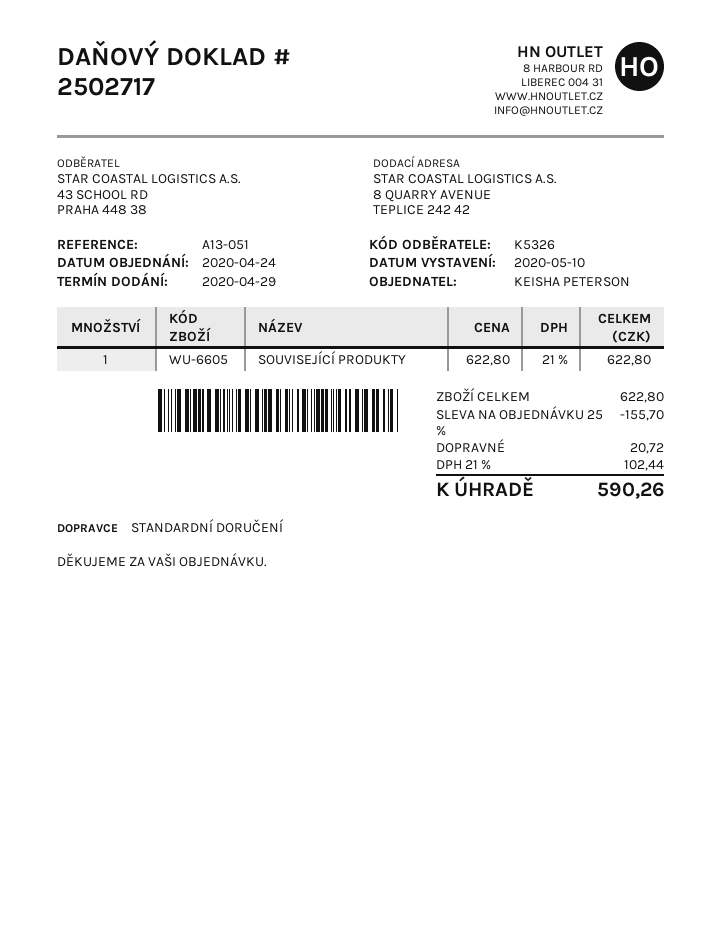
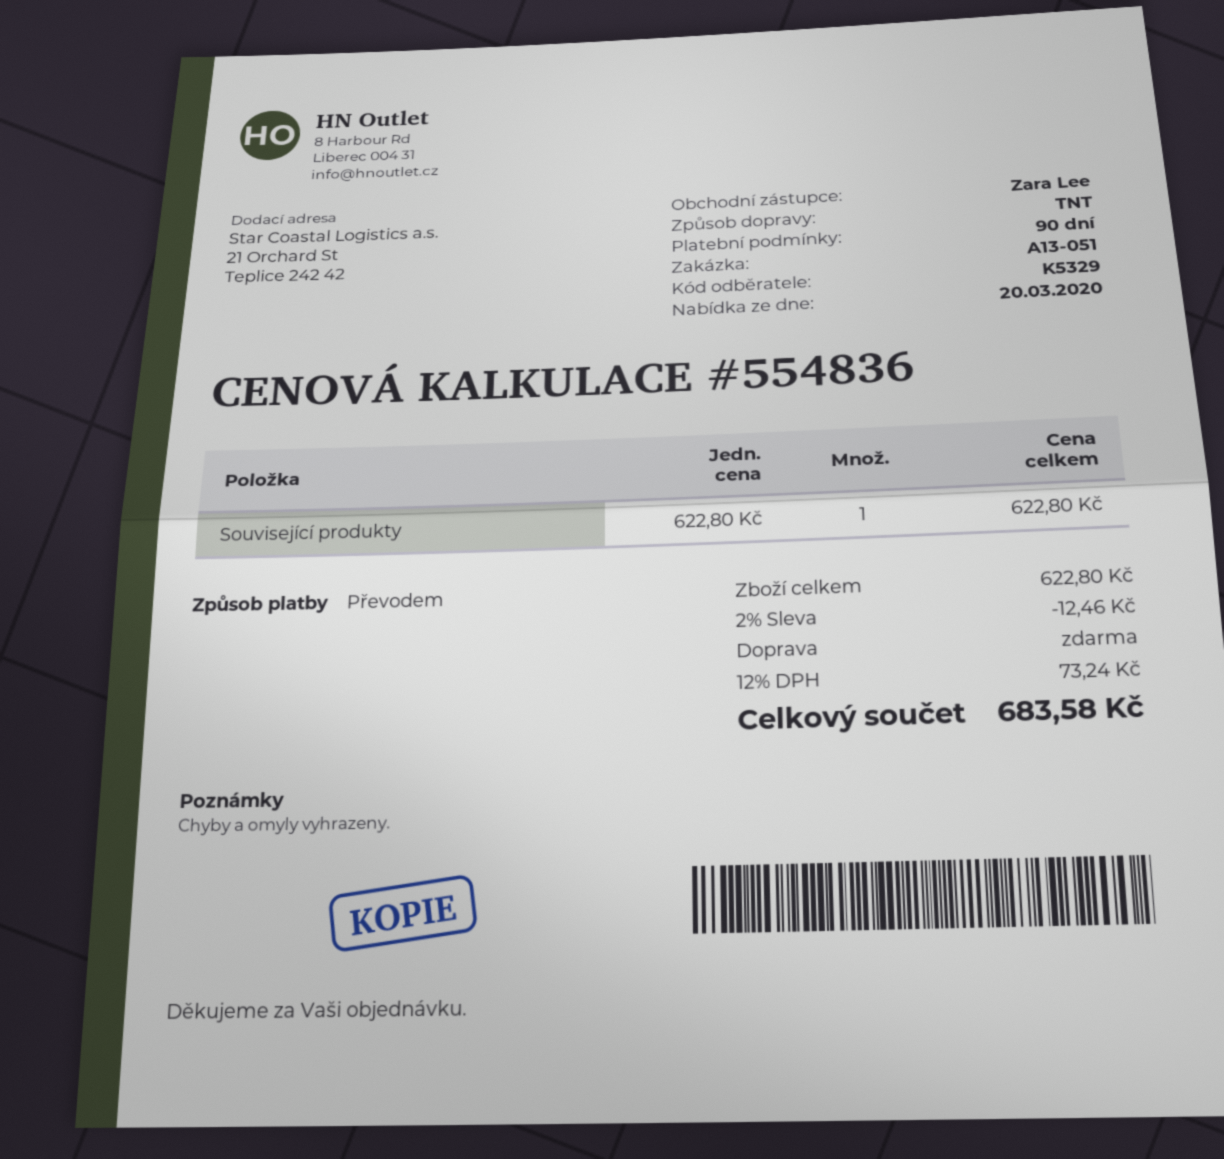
customer number: K5326 -> K5329
shipping method: standard -> TNT
ship to: 8 QUARRY AVENUE, TEPLICE 242 42 -> 21 Orchard St, Teplice 242 42
discount: 25% = 155.70 -> 2% = 12.46
shipping: 20.72 -> 0.00
tax: 21% = 102.44 -> 12% = 73.24
total: 590.26 -> 683.58

